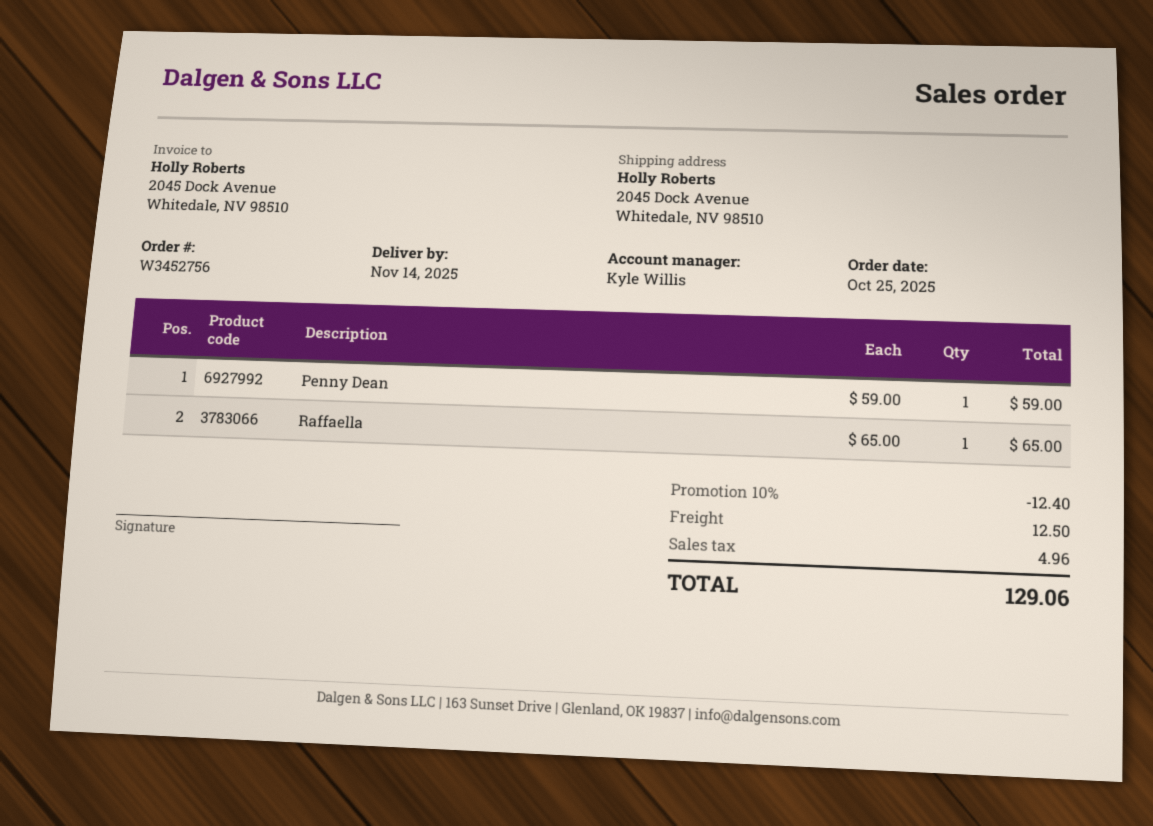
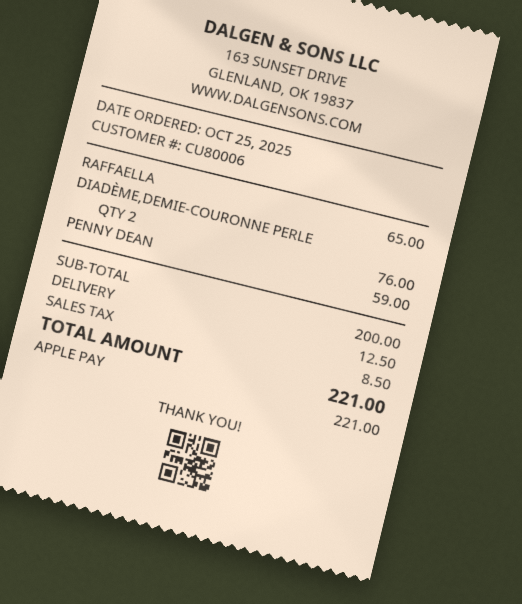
DIADÈME,DEMIE-COURONNE PERLE: none -> 2 for 76.00
discount: 10% = 12.40 -> none
tax: 4.96 -> 8.50
total: 129.06 -> 221.00

